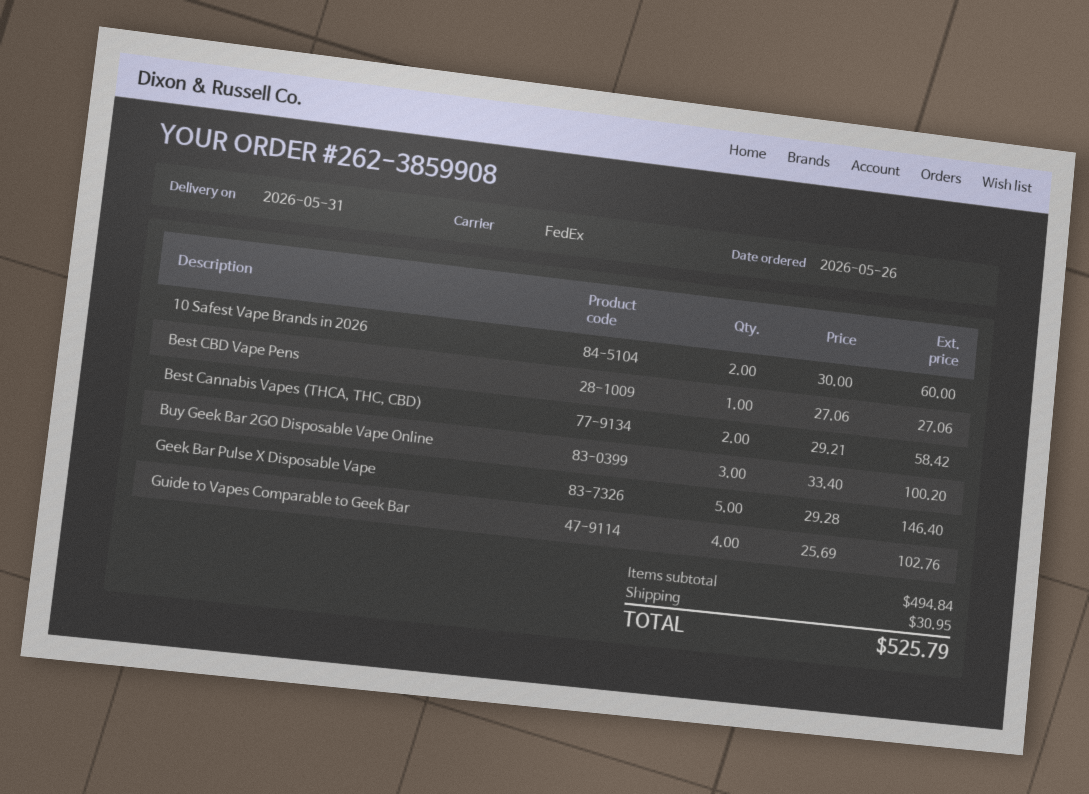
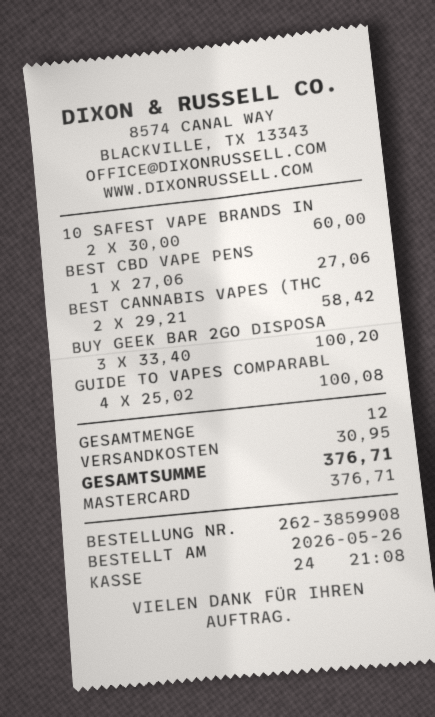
Geek Bar Pulse X Disposable Vape: 5 x 29.28 = 146.40 -> none
Guide to Vapes Comparable to Geek Bar: 4 x 25.69 = 102.76 -> 4 x 25.02 = 100.08
total: 525.79 -> 376.71

